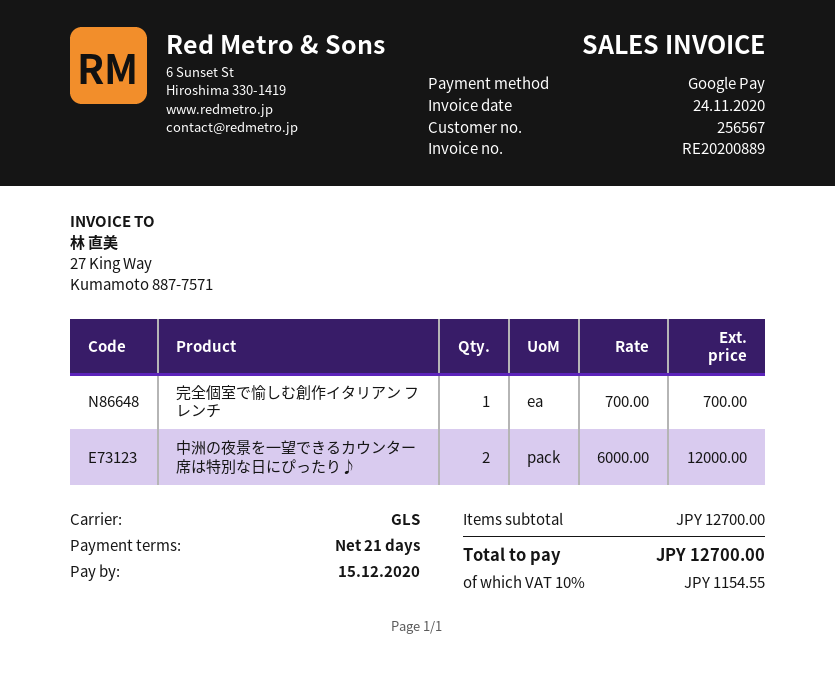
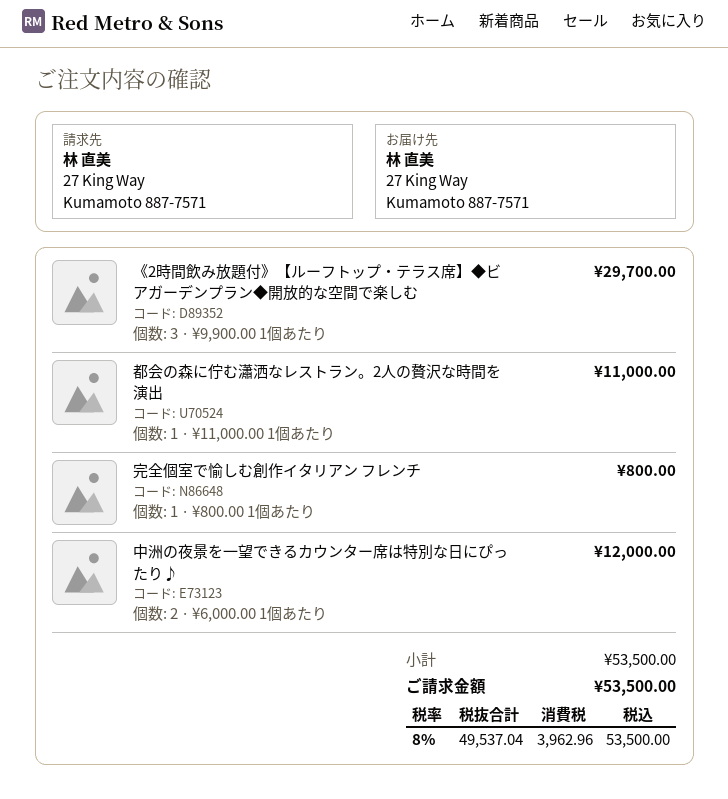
完全個室で愉しむ創作イタリアン フレンチ: 1 x 700.00 = 700.00 -> 1 x 800.00 = 800.00
《2時間飲み放題付》【ルーフトップ・テラス席】◆ビアガーデンプラン◆開放的な空間で楽しむ: none -> 3 x 9900.00 = 29700.00
都会の森に佇む瀟洒なレストラン。2人の贅沢な時間を演出: none -> 1 x 11000.00 = 11000.00
subtotal: 12700.00 -> 53500.00
tax: 10% = 1154.55 -> 8% = 3962.96
total: 12700.00 -> 53500.00

